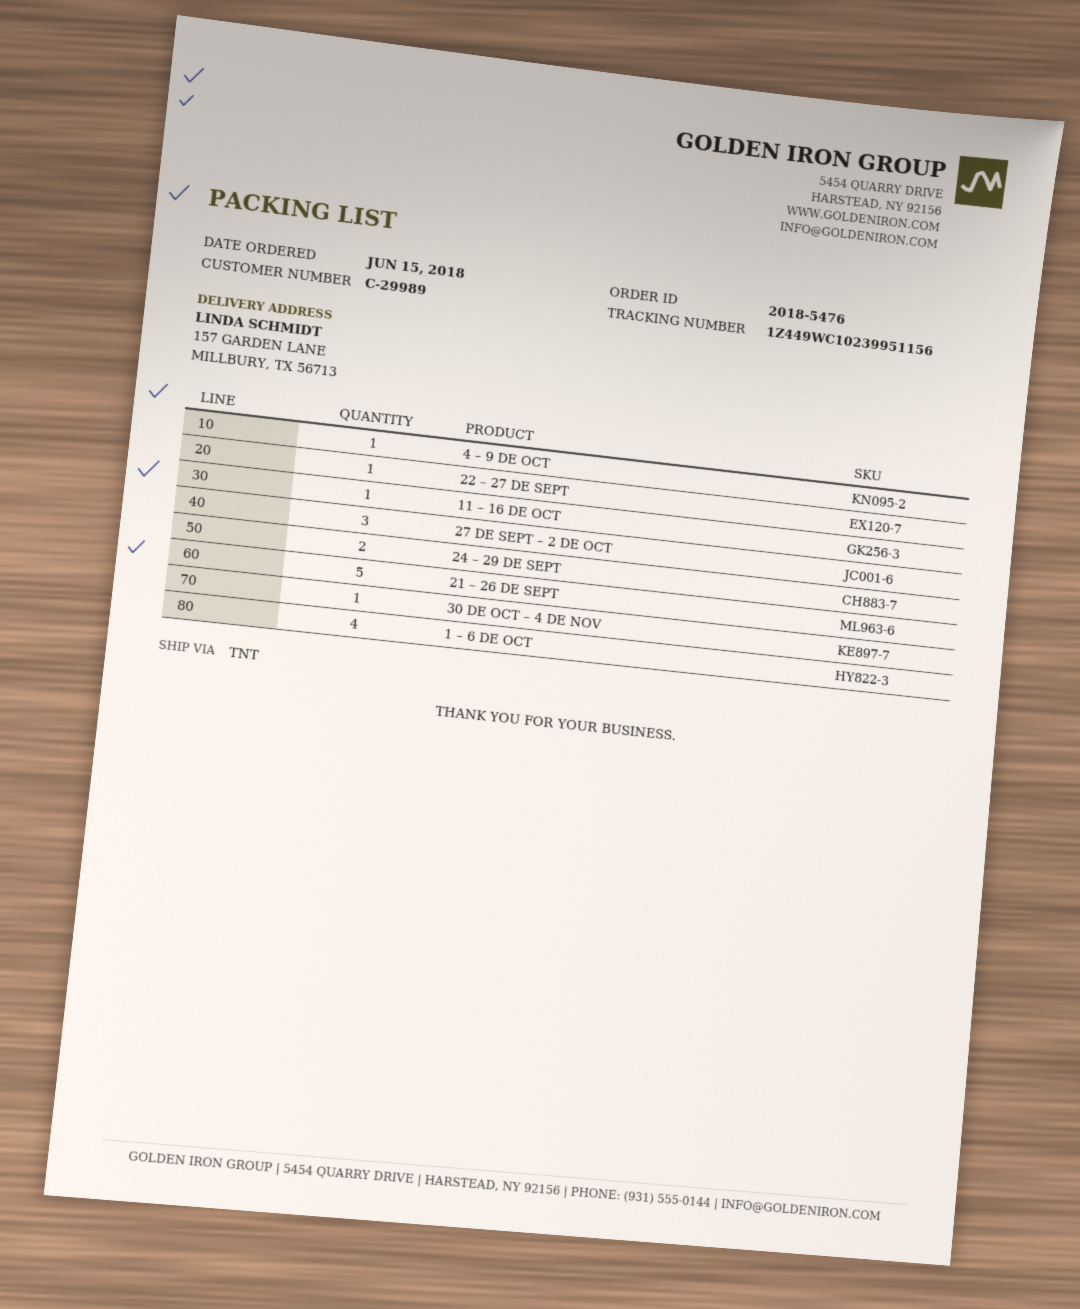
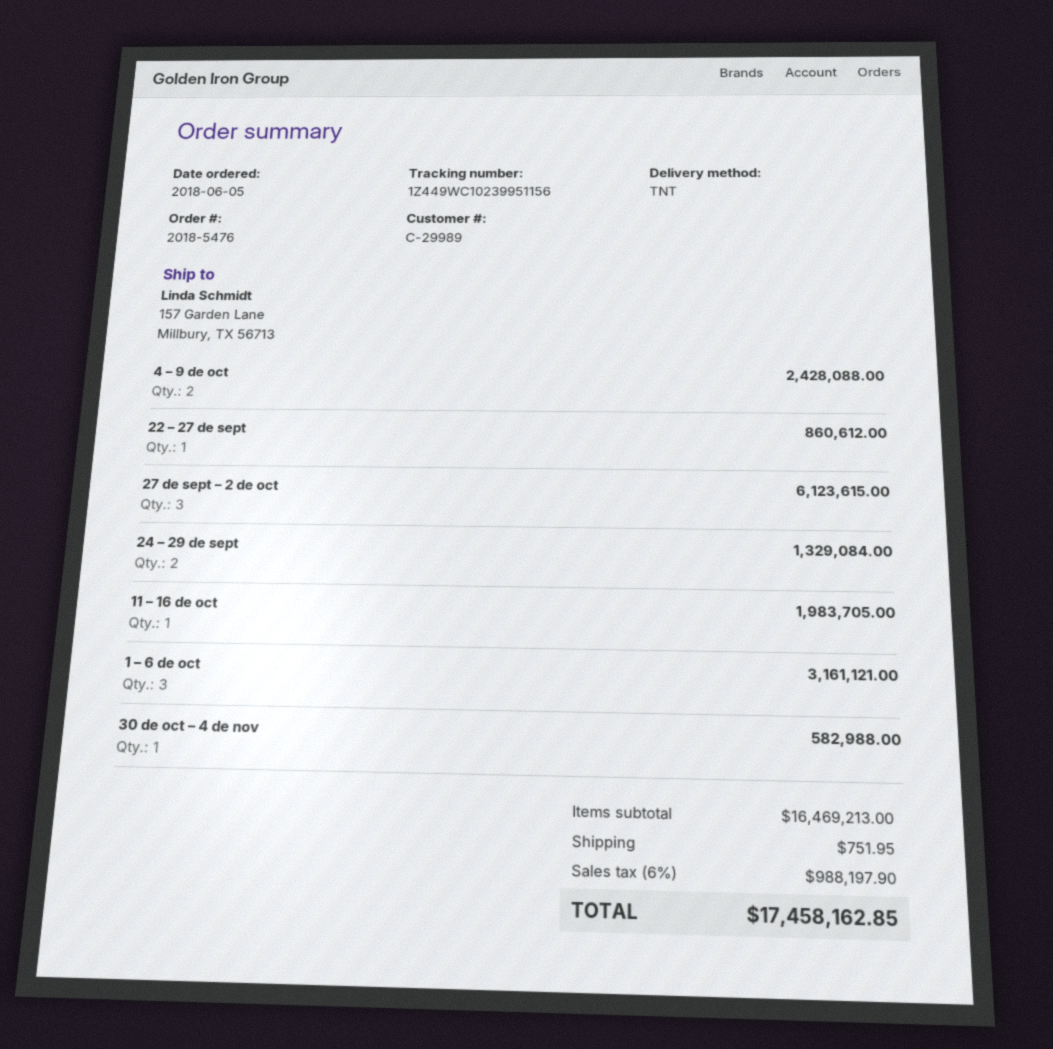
order date: 2018-06-15 -> 2018-06-05
4 – 9 DE OCT: 1 -> 2
21 – 26 DE SEPT: 5 -> none
1 – 6 DE OCT: 4 -> 3

